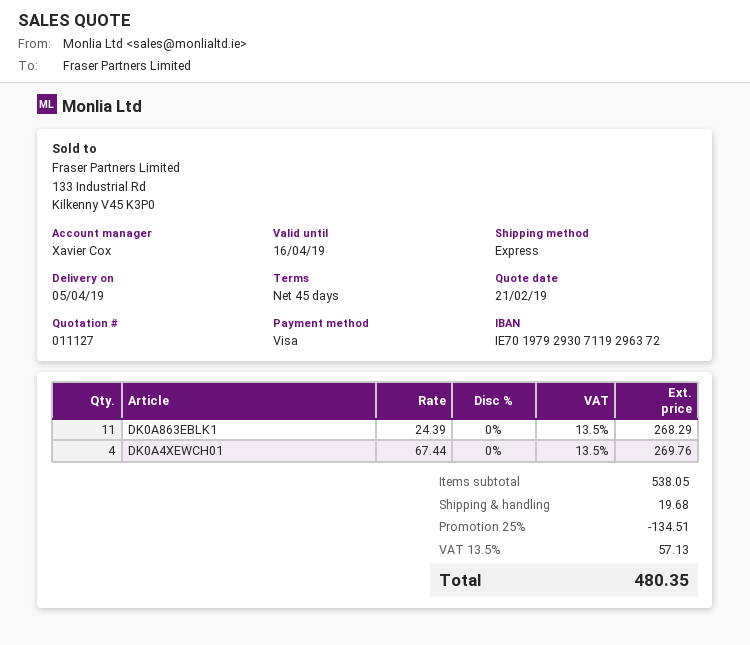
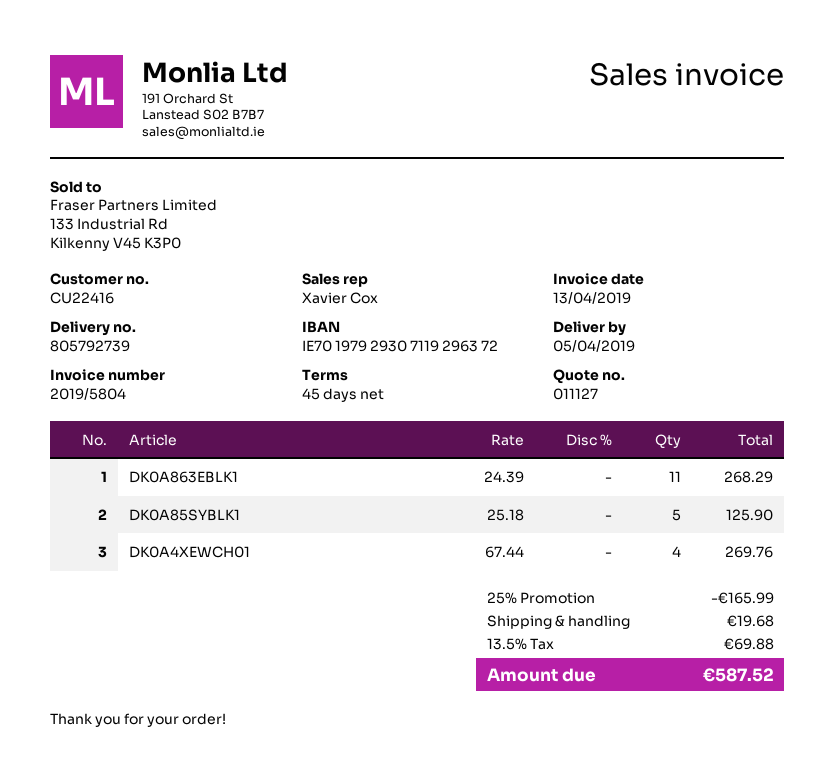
DK0A85SYBLK1: none -> 5 x 25.18 = 125.90
discount: 25% = 134.51 -> 25% = 165.99
tax: 13.5% = 57.13 -> 13.5% = 69.88
total: 480.35 -> 587.52

